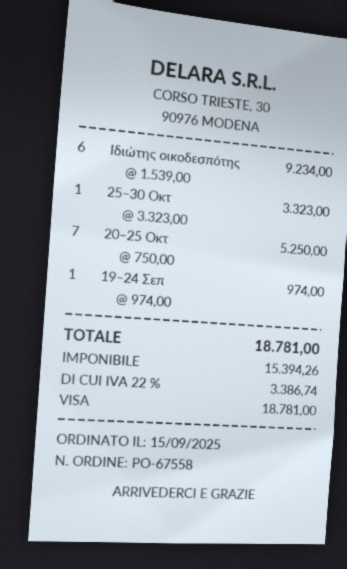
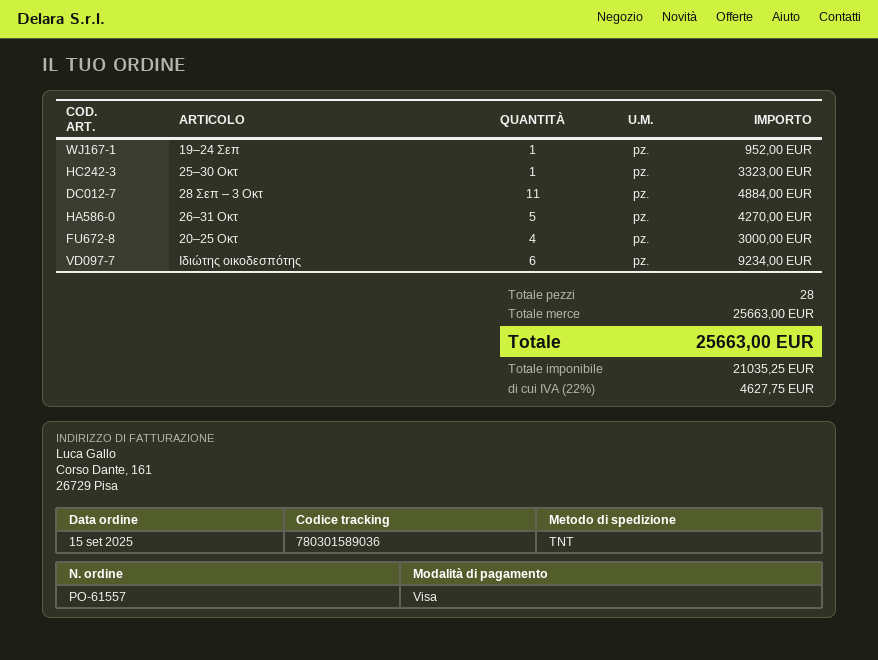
order number: PO-67558 -> PO-61557
20–25 Οκτ: 7 for 5250.00 -> 4 for 3000.00
19–24 Σεπ: 1 for 974.00 -> 1 for 952.00
28 Σεπ – 3 Οκτ: none -> 11 for 4884.00
26–31 Οκτ: none -> 5 for 4270.00
net: 15394.26 -> 21035.25
tax: 22% = 3386.74 -> 22% = 4627.75
total: 18781.00 -> 25663.00

